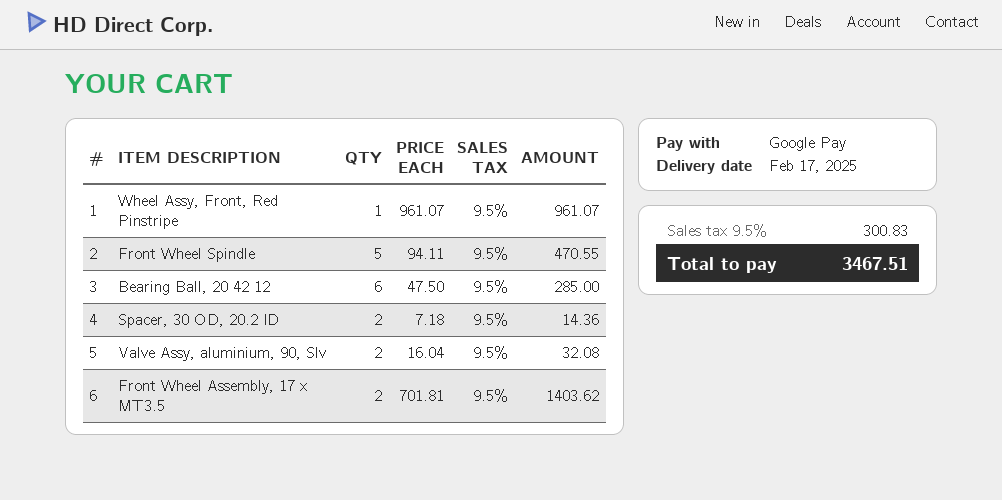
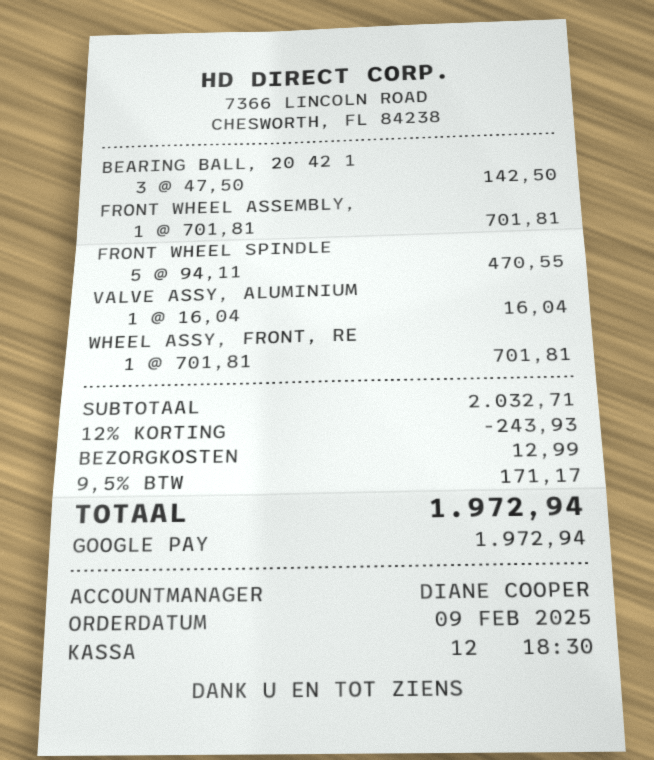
Wheel Assy, Front, Red Pinstripe: 1 x 961.07 = 961.07 -> 1 x 701.81 = 701.81
Bearing Ball, 20 42 12: 6 x 47.50 = 285.00 -> 3 x 47.50 = 142.50
Spacer, 30 OD, 20.2 ID: 2 x 7.18 = 14.36 -> none
Valve Assy, aluminium, 90, Slv: 2 x 16.04 = 32.08 -> 1 x 16.04 = 16.04
Front Wheel Assembly, 17 x MT3.5: 2 x 701.81 = 1403.62 -> 1 x 701.81 = 701.81
discount: none -> 12% = 243.93
shipping: none -> 12.99
tax: 9.5% = 300.83 -> 9.5% = 171.17
total: 3467.51 -> 1972.94

